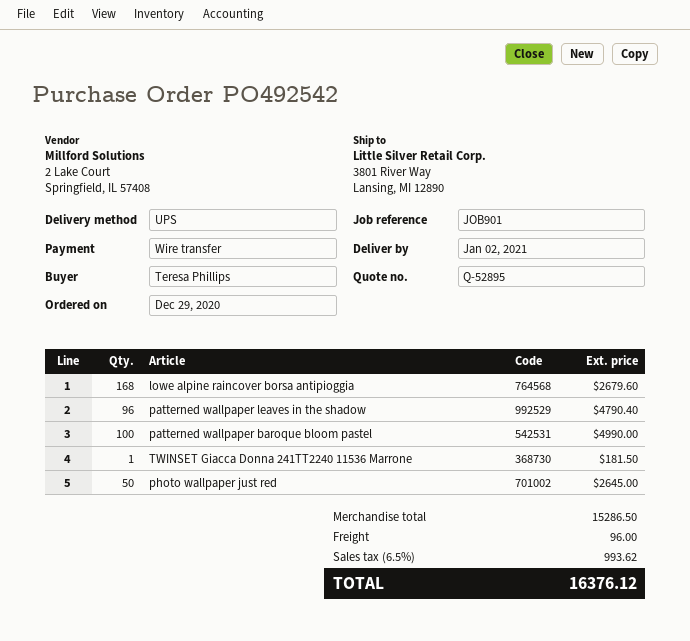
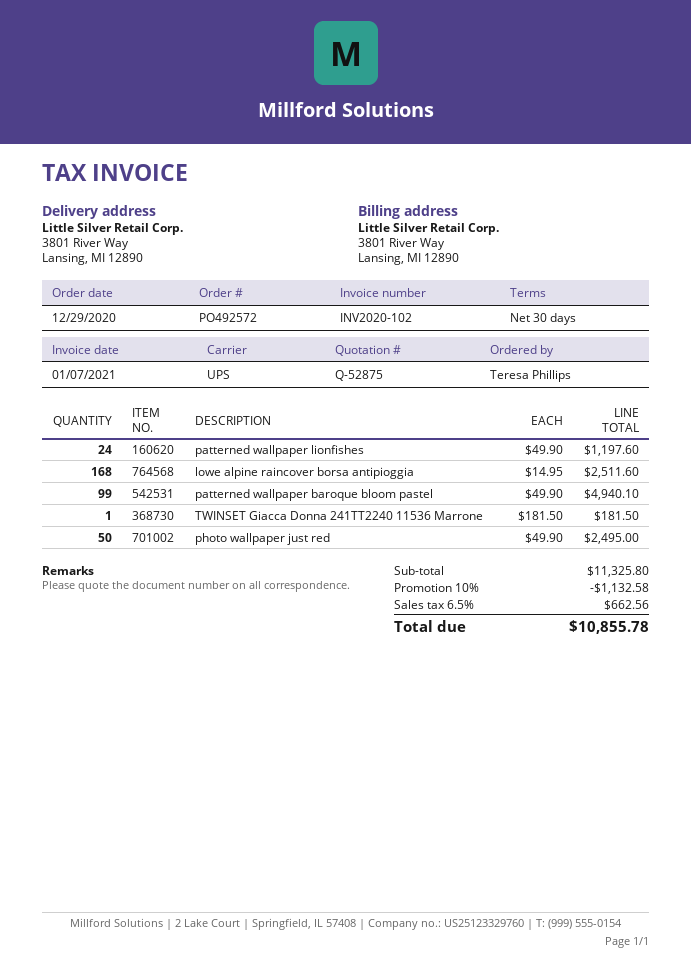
quote number: Q-52895 -> Q-52875
order number: PO492542 -> PO492572
lowe alpine raincover borsa antipioggia: 168 for 2679.60 -> 168 for 2511.60
patterned wallpaper leaves in the shadow: 96 for 4790.40 -> none
patterned wallpaper baroque bloom pastel: 100 for 4990.00 -> 99 for 4940.10
photo wallpaper just red: 50 for 2645.00 -> 50 for 2495.00
patterned wallpaper lionfishes: none -> 24 for 1197.60
subtotal: 15286.50 -> 11325.80
discount: none -> 10% = 1132.58
shipping: 96.00 -> none
tax: 6.5% = 993.62 -> 6.5% = 662.56
total: 16376.12 -> 10855.78

